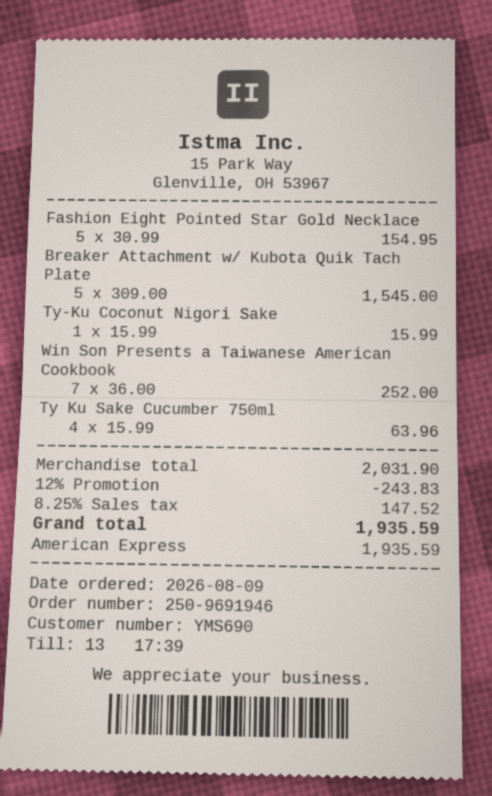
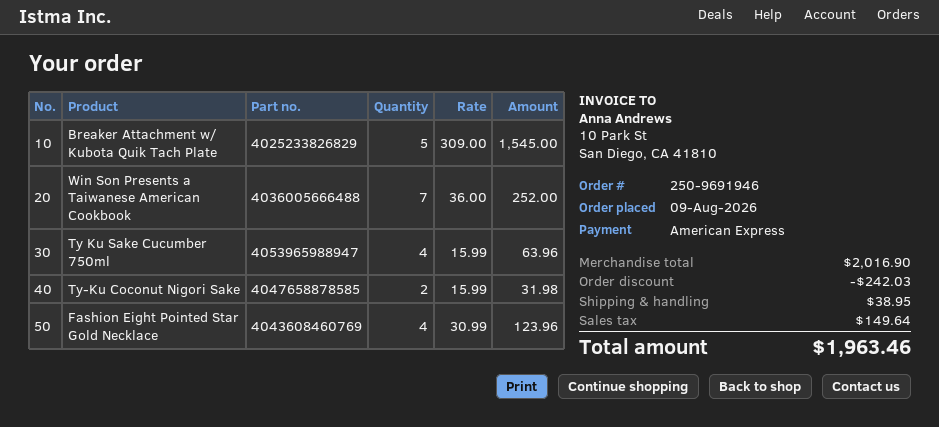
Fashion Eight Pointed Star Gold Necklace: 5 x 30.99 = 154.95 -> 4 x 30.99 = 123.96
Ty-Ku Coconut Nigori Sake: 1 x 15.99 = 15.99 -> 2 x 15.99 = 31.98
subtotal: 2031.90 -> 2016.90
discount: 243.83 -> 242.03
shipping: none -> 38.95
tax: 147.52 -> 149.64
total: 1935.59 -> 1963.46

